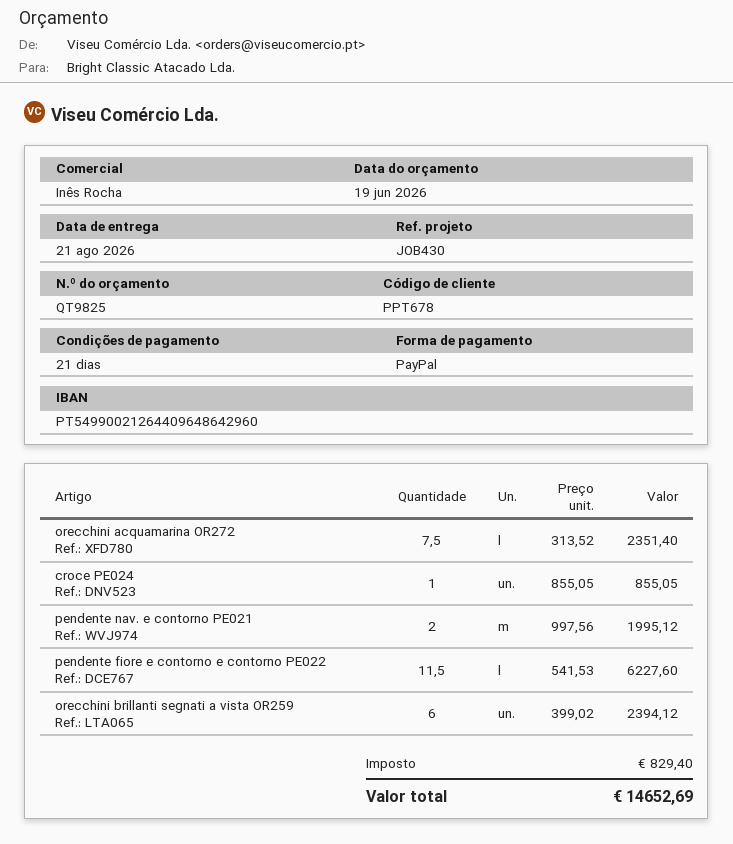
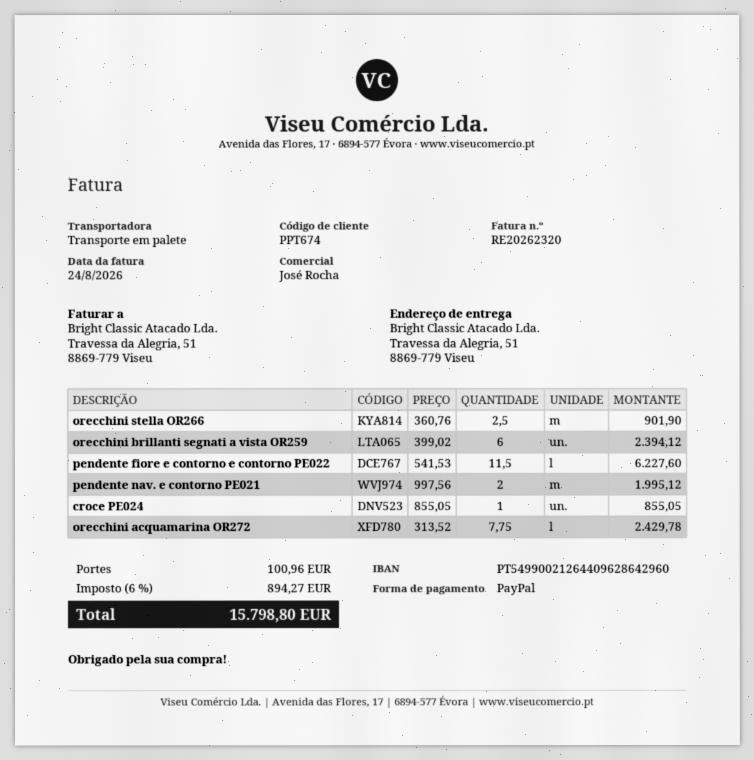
customer number: PPT678 -> PPT674
sales rep: Inês Rocha -> José Rocha
bank account: PT54990021264409648642960 -> PT54990021264409628642960
orecchini acquamarina OR272: 7.5 x 313.52 = 2351.40 -> 7.75 x 313.52 = 2429.78
orecchini stella OR266: none -> 2.5 x 360.76 = 901.90
shipping: none -> 100.96
tax: 829.40 -> 894.27
total: 14652.69 -> 15798.80

